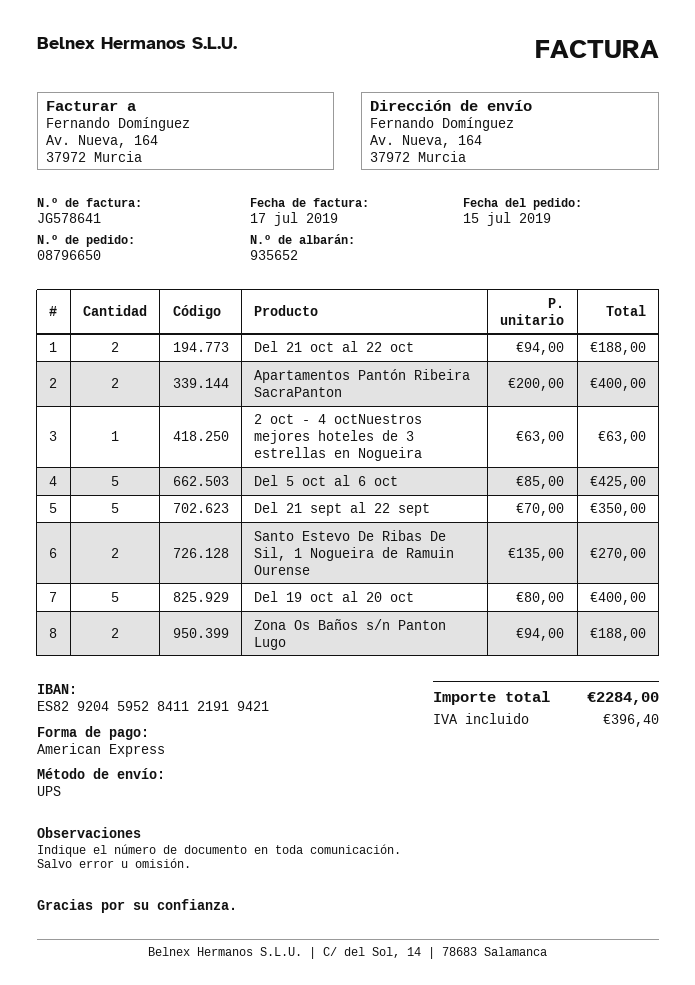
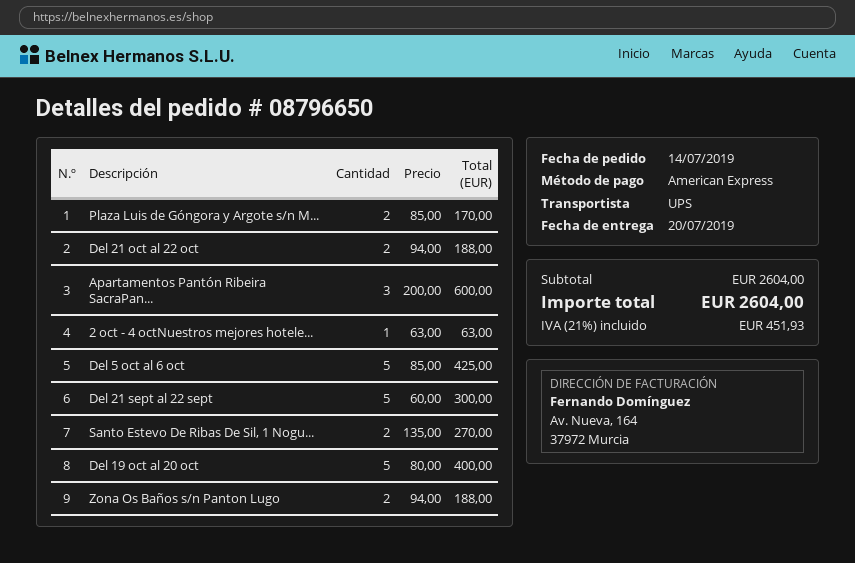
order date: 2019-07-15 -> 2019-07-14
Apartamentos Pantón Ribeira SacraPanton: 2 x 200.00 = 400.00 -> 3 x 200.00 = 600.00
Del 21 sept al 22 sept: 5 x 70.00 = 350.00 -> 5 x 60.00 = 300.00
Plaza Luis de Góngora y Argote s/n M...: none -> 2 x 85.00 = 170.00
tax: 396.40 -> 451.93
total: 2284.00 -> 2604.00

